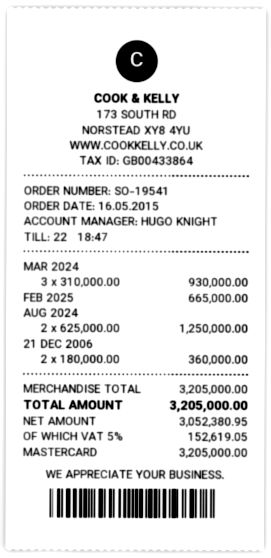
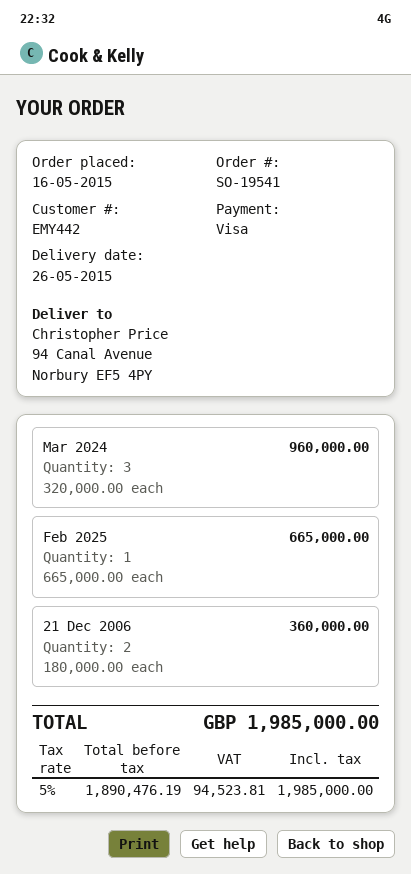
payment method: Mastercard -> Visa
MAR 2024: 3 x 310000.00 = 930000.00 -> 3 x 320000.00 = 960000.00
AUG 2024: 2 x 625000.00 = 1250000.00 -> none
net: 3052380.95 -> 1890476.19
tax: 5% = 152619.05 -> 5% = 94523.81
total: 3205000.00 -> 1985000.00

